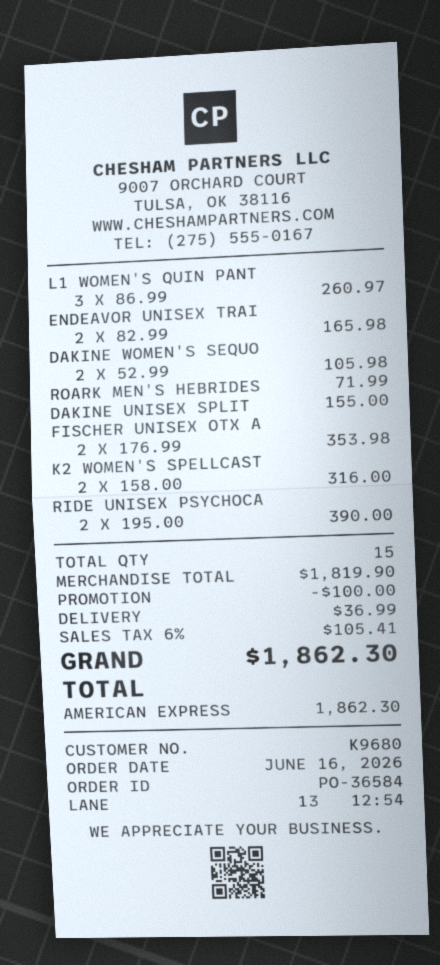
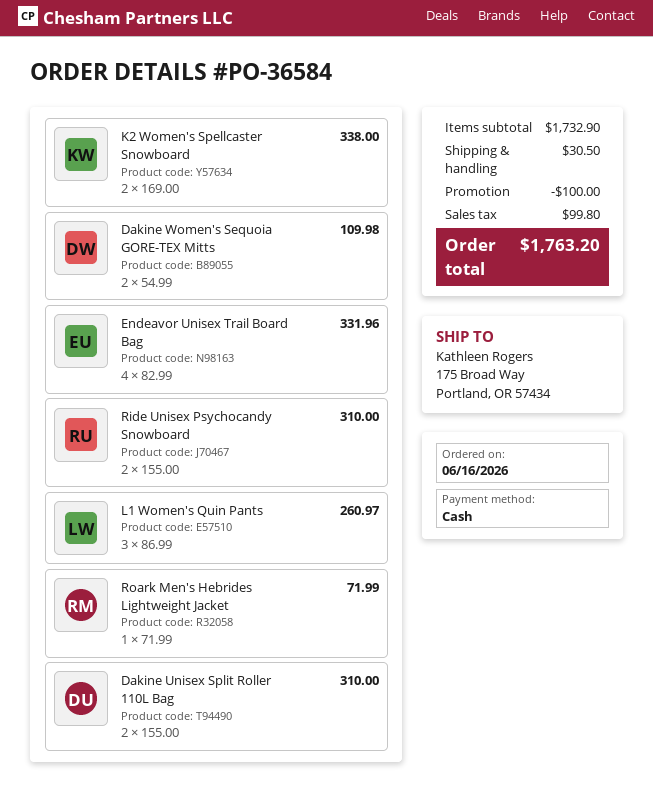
payment method: American Express -> cash
ENDEAVOR UNISEX TRAI: 2 x 82.99 = 165.98 -> 4 x 82.99 = 331.96
DAKINE WOMEN'S SEQUO: 2 x 52.99 = 105.98 -> 2 x 54.99 = 109.98
DAKINE UNISEX SPLIT: 1 x 155.00 = 155.00 -> 2 x 155.00 = 310.00
FISCHER UNISEX OTX A: 2 x 176.99 = 353.98 -> none
K2 WOMEN'S SPELLCAST: 2 x 158.00 = 316.00 -> 2 x 169.00 = 338.00
RIDE UNISEX PSYCHOCA: 2 x 195.00 = 390.00 -> 2 x 155.00 = 310.00
subtotal: 1819.90 -> 1732.90
shipping: 36.99 -> 30.50
tax: 105.41 -> 99.80
total: 1862.30 -> 1763.20

